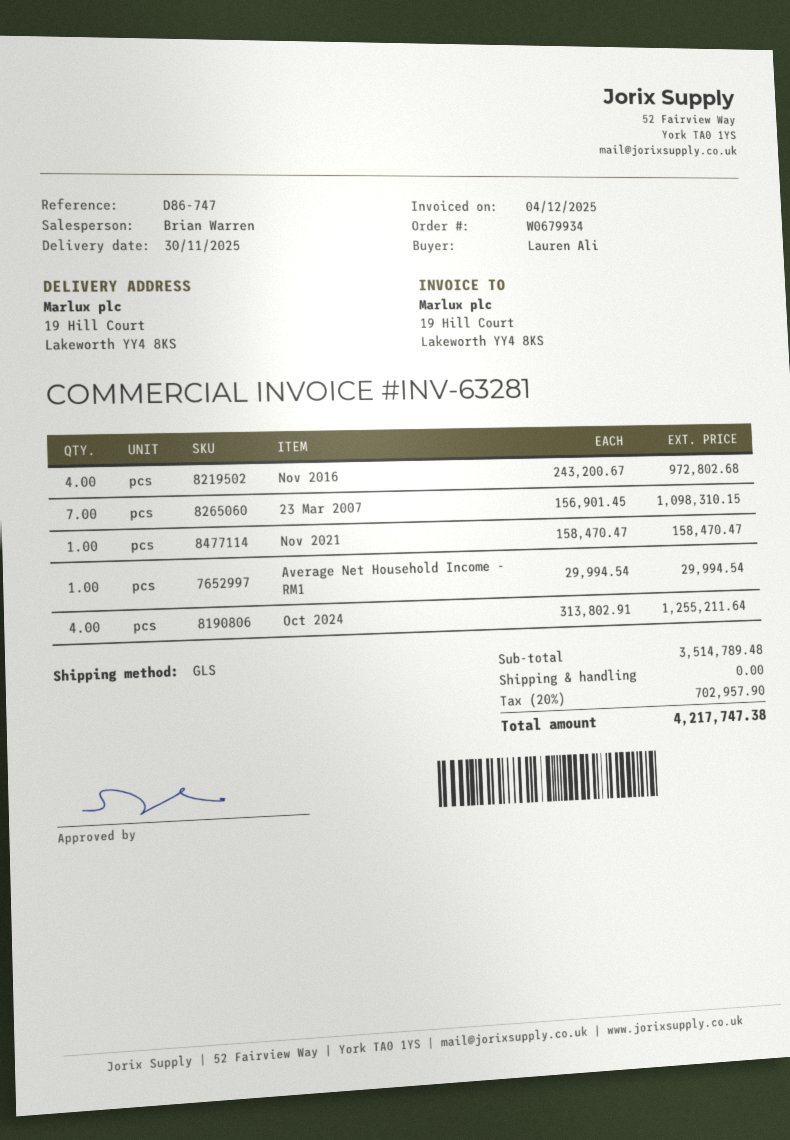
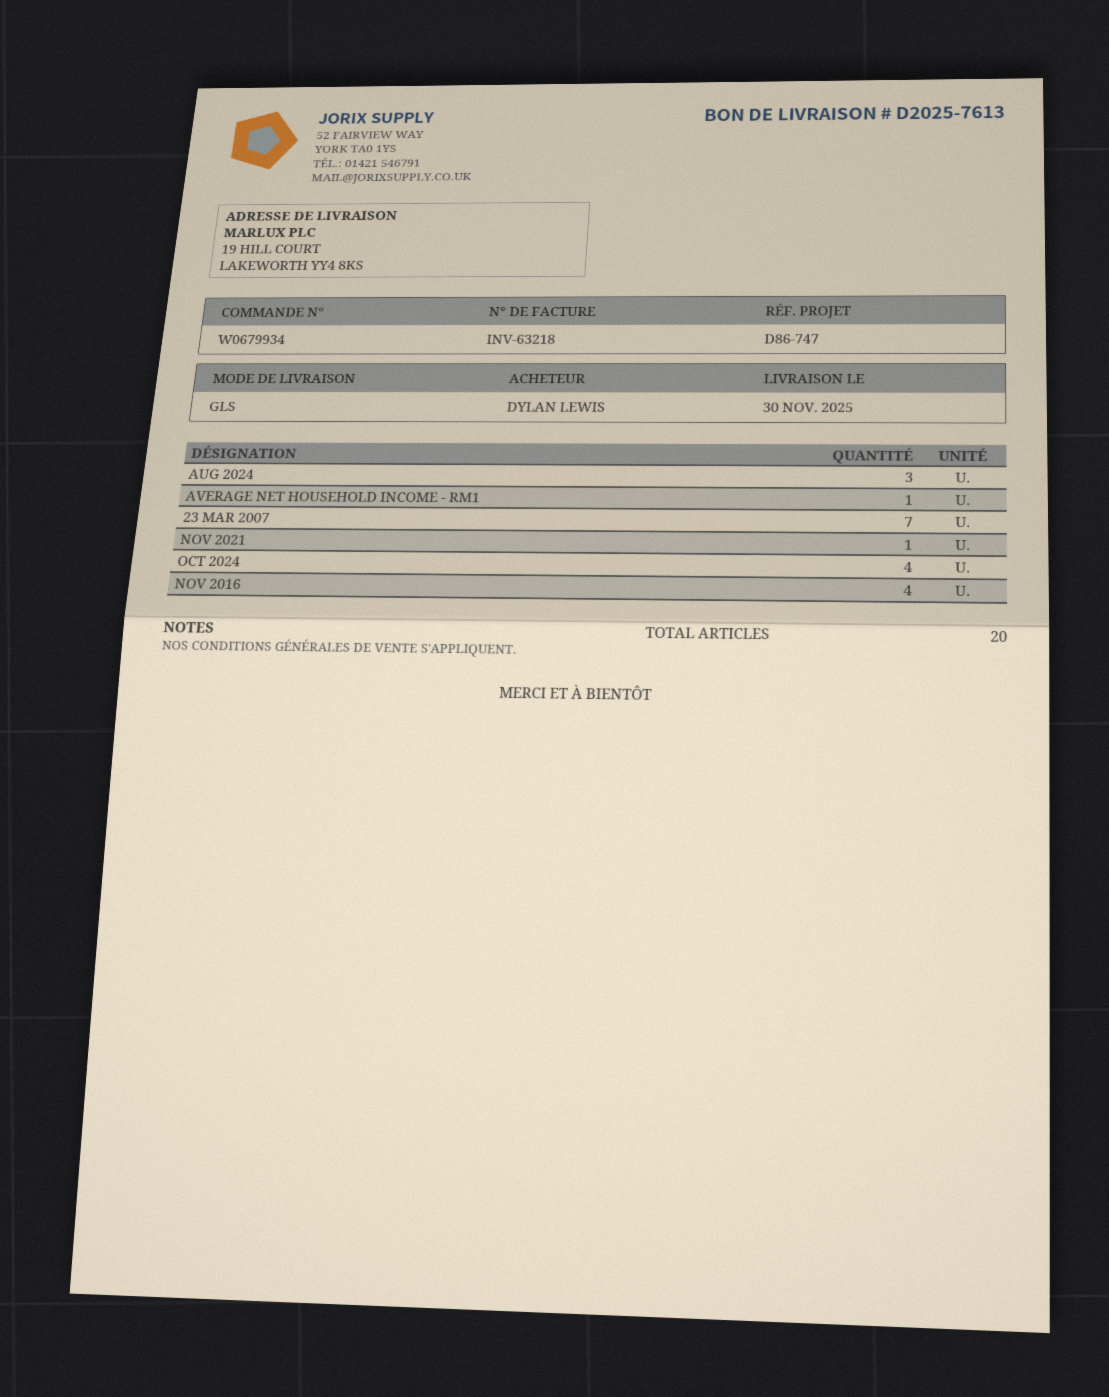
invoice number: INV-63281 -> INV-63218
ordered by: Lauren Ali -> DYLAN LEWIS
AUG 2024: none -> 3

